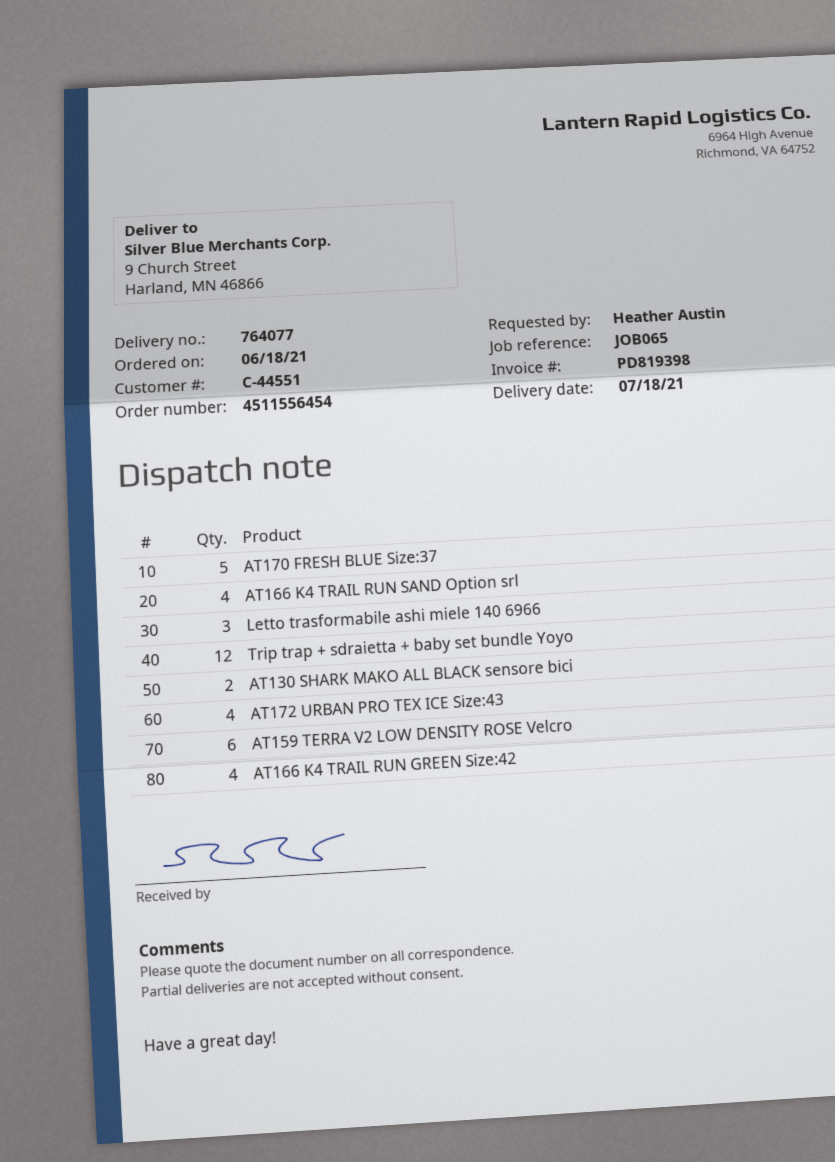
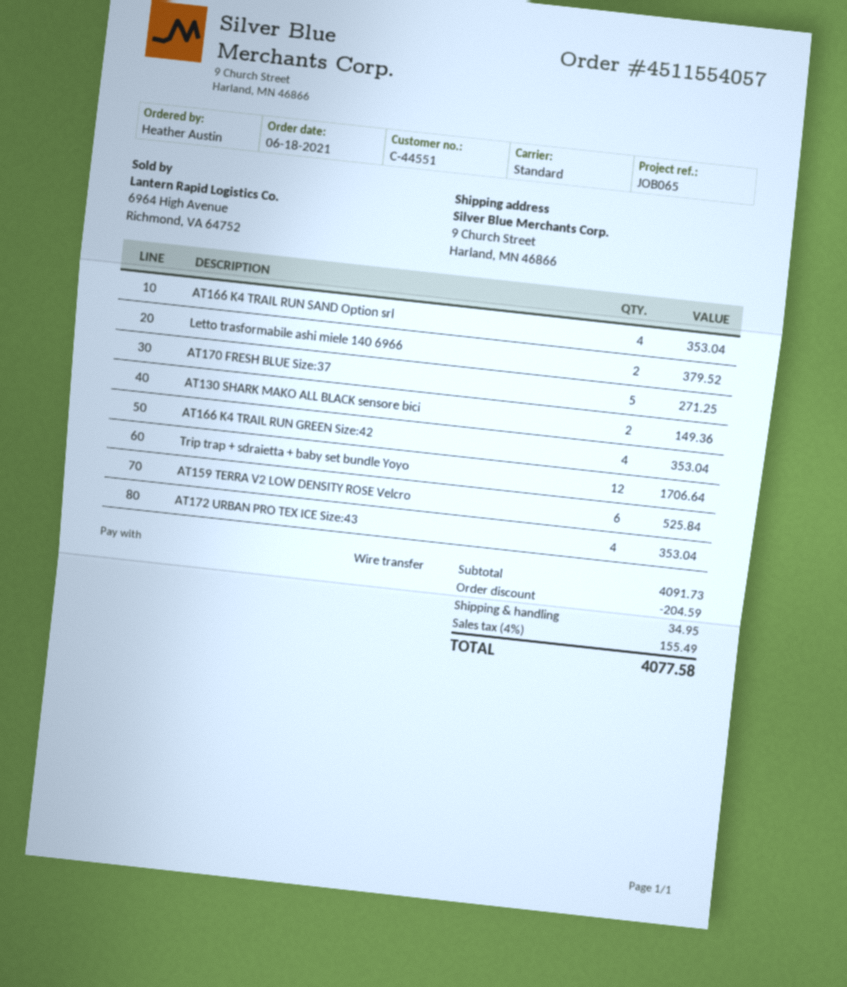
order number: 4511556454 -> 4511554057
Letto trasformabile ashi miele 140 6966: 3 -> 2

